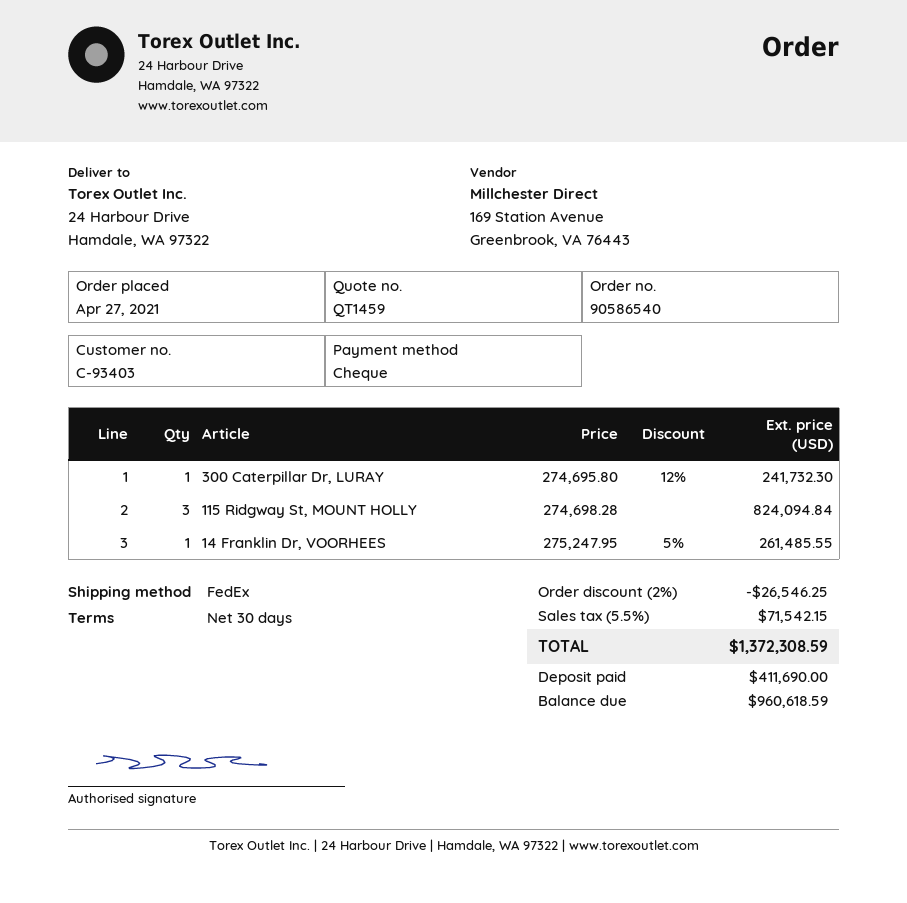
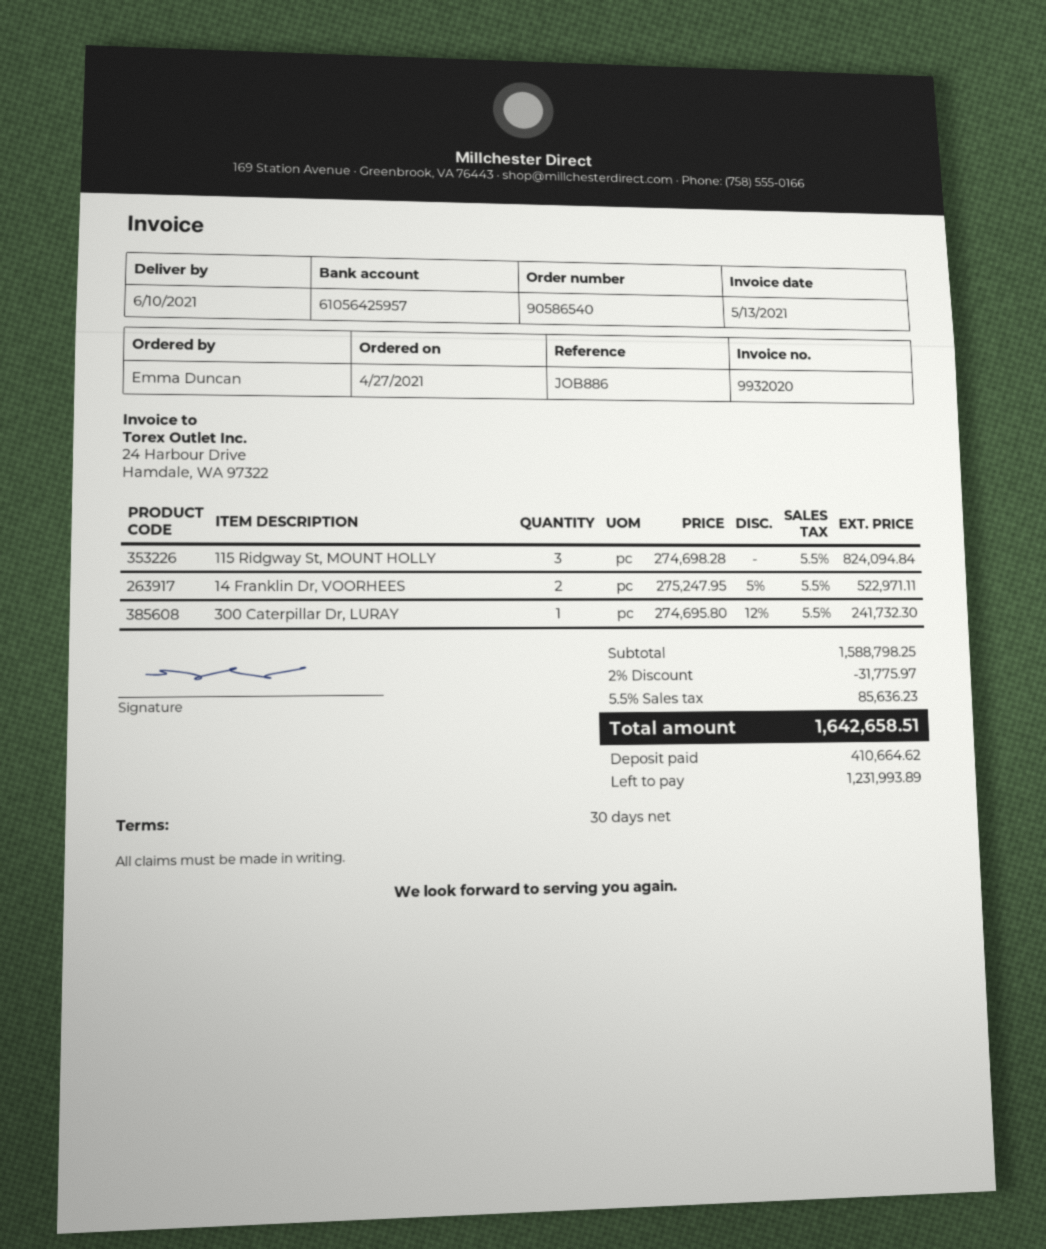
14 Franklin Dr, VOORHEES: 1 x 275247.95 - 5% = 261485.55 -> 2 x 275247.95 - 5% = 522971.11
discount: 2% = 26546.25 -> 2% = 31775.97
tax: 5.5% = 71542.15 -> 5.5% = 85636.23
total: 1372308.59 -> 1642658.51
deposit: 411690.00 -> 410664.62
balance: 960618.59 -> 1231993.89

